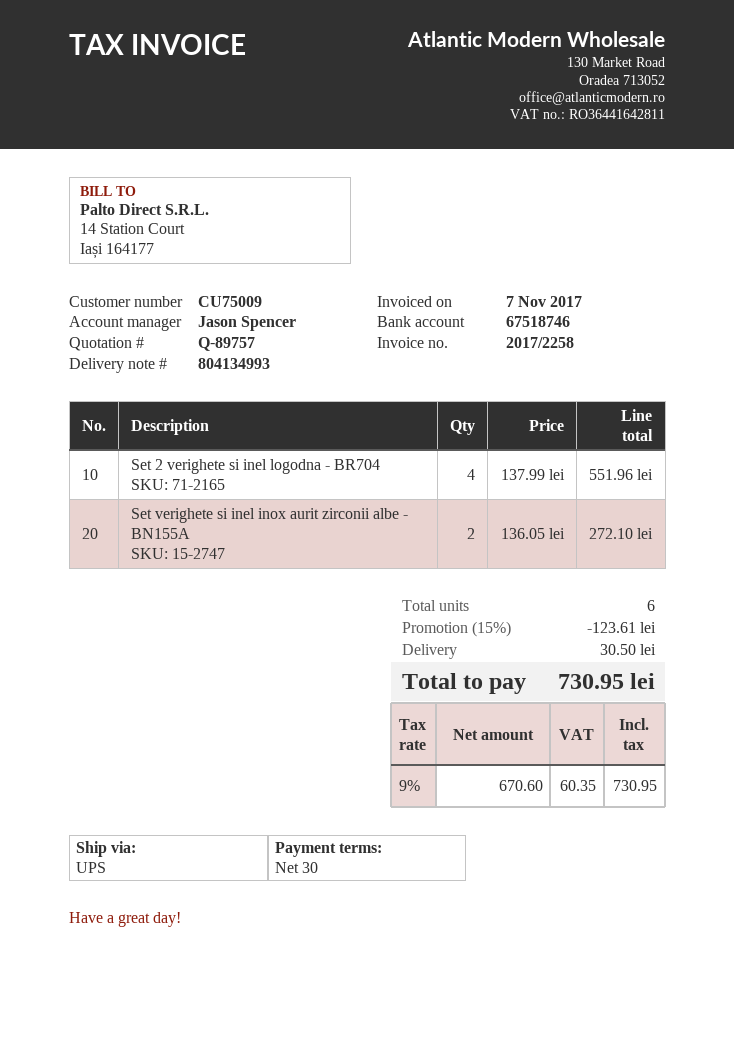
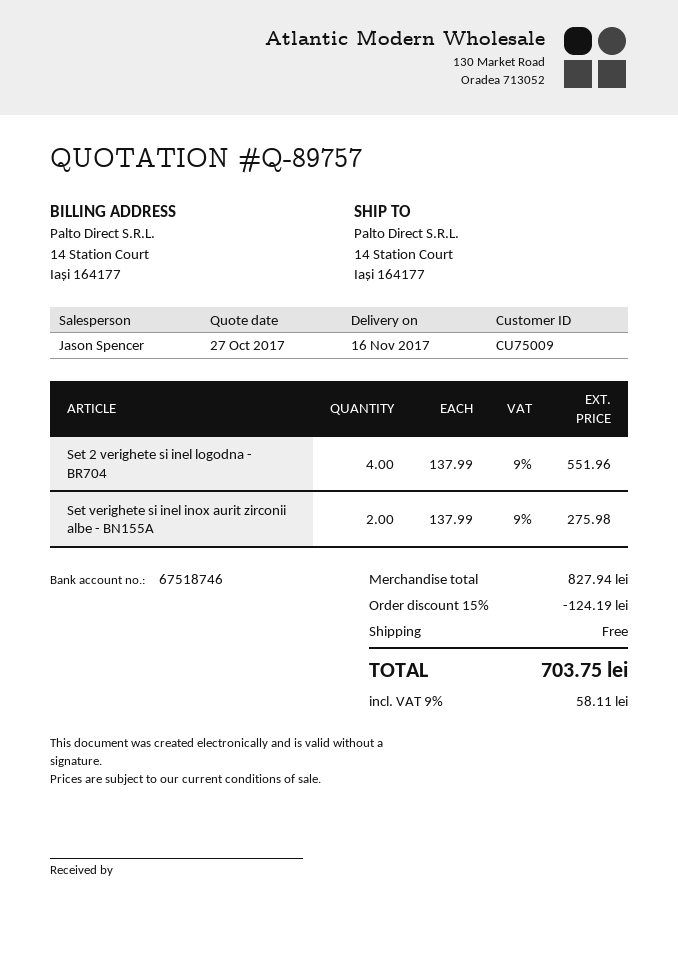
Set verighete si inel inox aurit zirconii albe - BN155A: 2 x 136.05 = 272.10 -> 2 x 137.99 = 275.98
discount: 15% = 123.61 -> 15% = 124.19
shipping: 30.50 -> 0.00
tax: 9% = 60.35 -> 9% = 58.11
total: 730.95 -> 703.75

